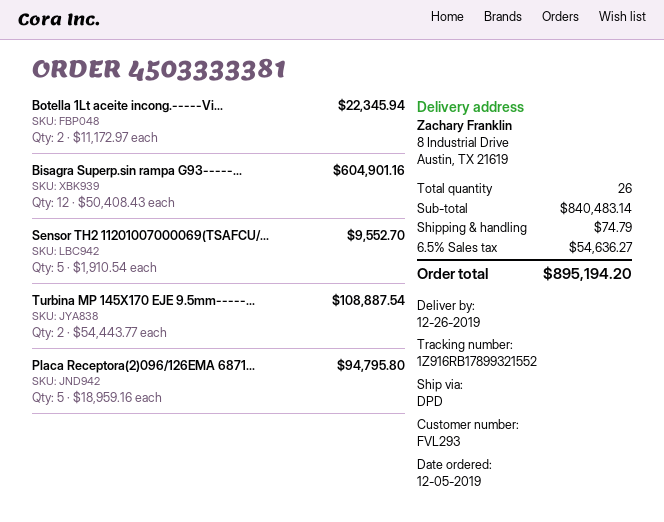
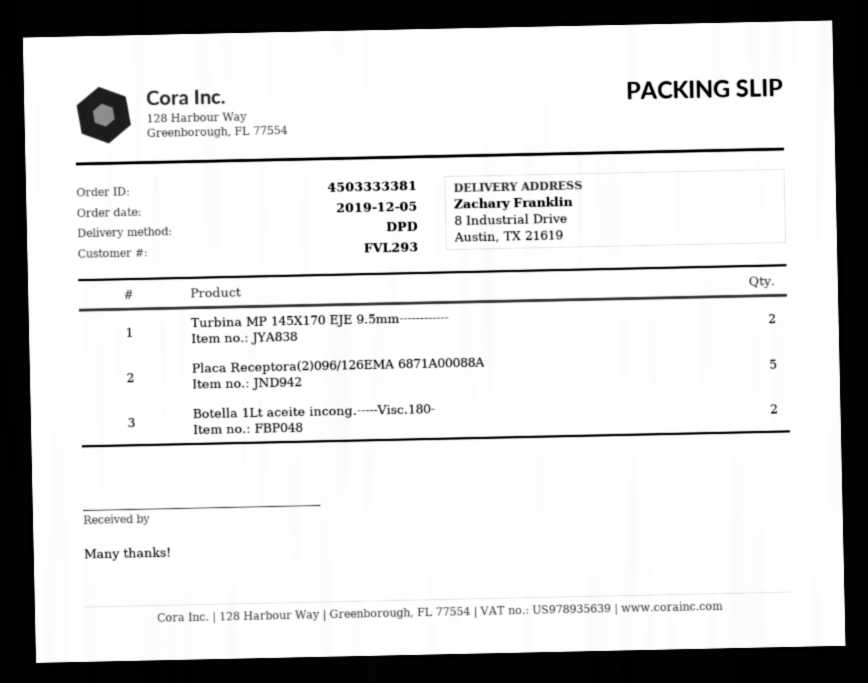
Bisagra Superp.sin rampa G93-----...: 12 -> none
Sensor TH2 11201007000069(TSAFCU/...: 5 -> none

